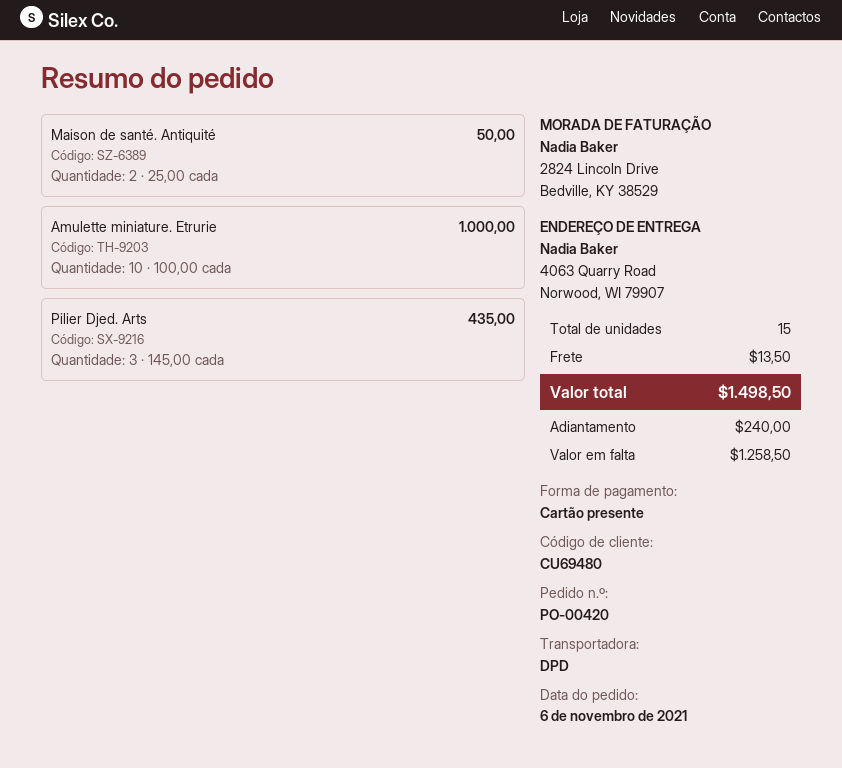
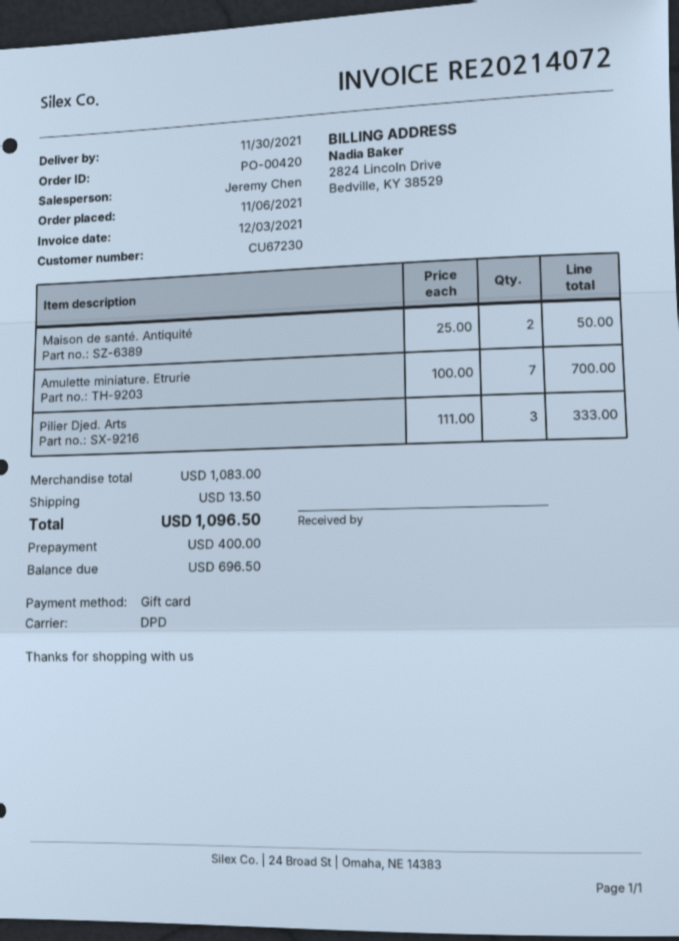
customer number: CU69480 -> CU67230
Amulette miniature. Etrurie: 10 x 100.00 = 1000.00 -> 7 x 100.00 = 700.00
Pilier Djed. Arts: 3 x 145.00 = 435.00 -> 3 x 111.00 = 333.00
total: 1498.50 -> 1096.50
deposit: 240.00 -> 400.00
balance: 1258.50 -> 696.50

